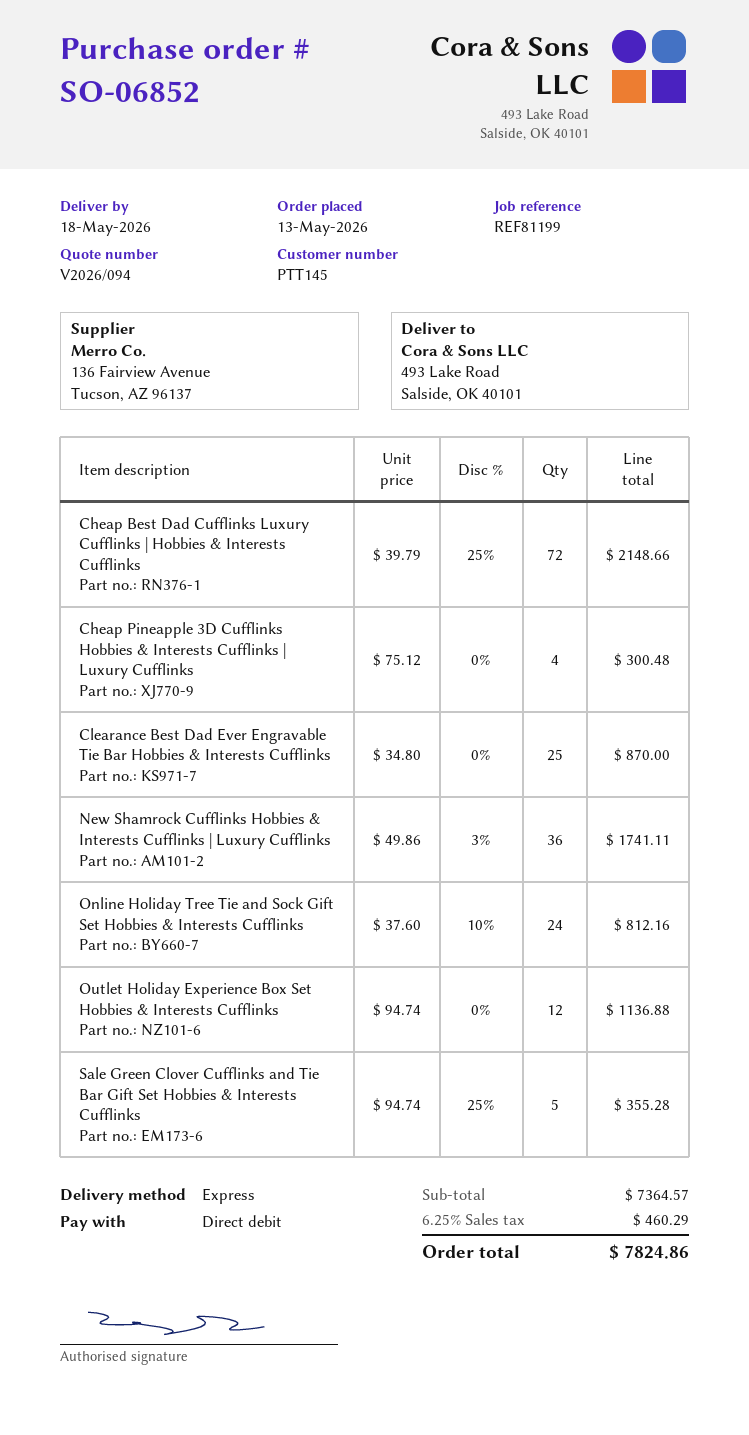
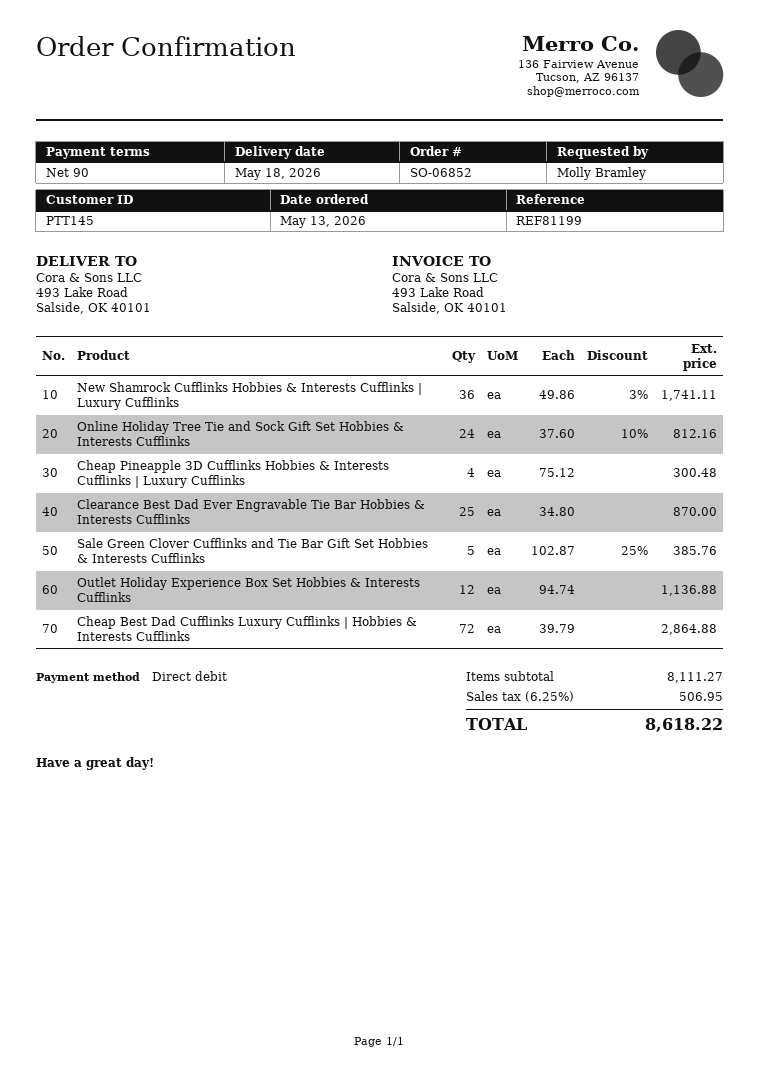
Cheap Best Dad Cufflinks Luxury Cufflinks | Hobbies & Interests Cufflinks: 72 x 39.79 - 25% = 2148.66 -> 72 x 39.79 = 2864.88
Sale Green Clover Cufflinks and Tie Bar Gift Set Hobbies & Interests Cufflinks: 5 x 94.74 - 25% = 355.28 -> 5 x 102.87 - 25% = 385.76
subtotal: 7364.57 -> 8111.27
tax: 6.25% = 460.29 -> 6.25% = 506.95
total: 7824.86 -> 8618.22

